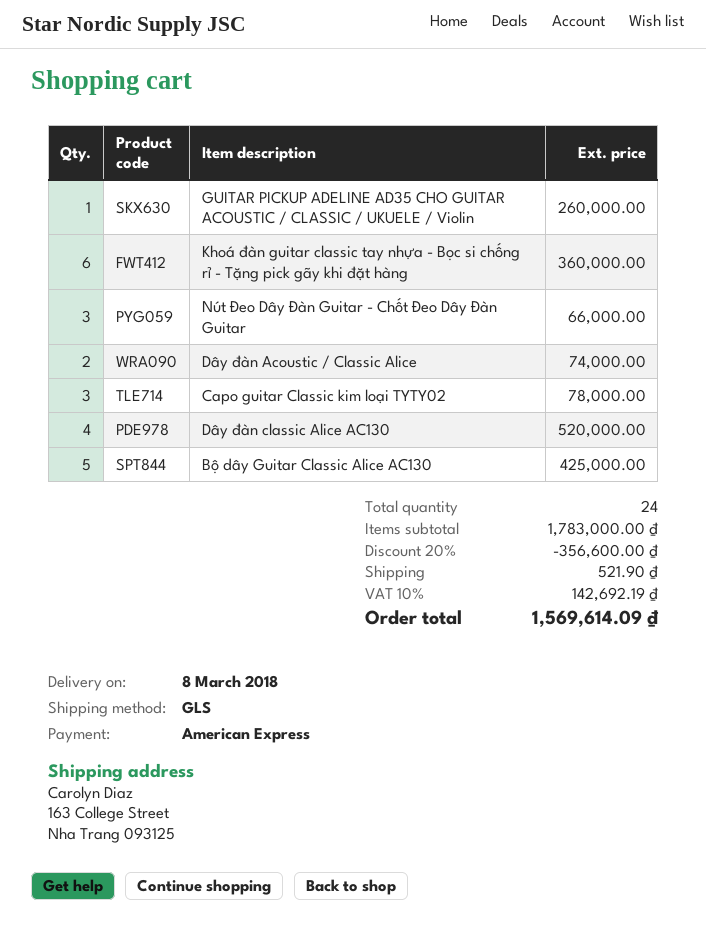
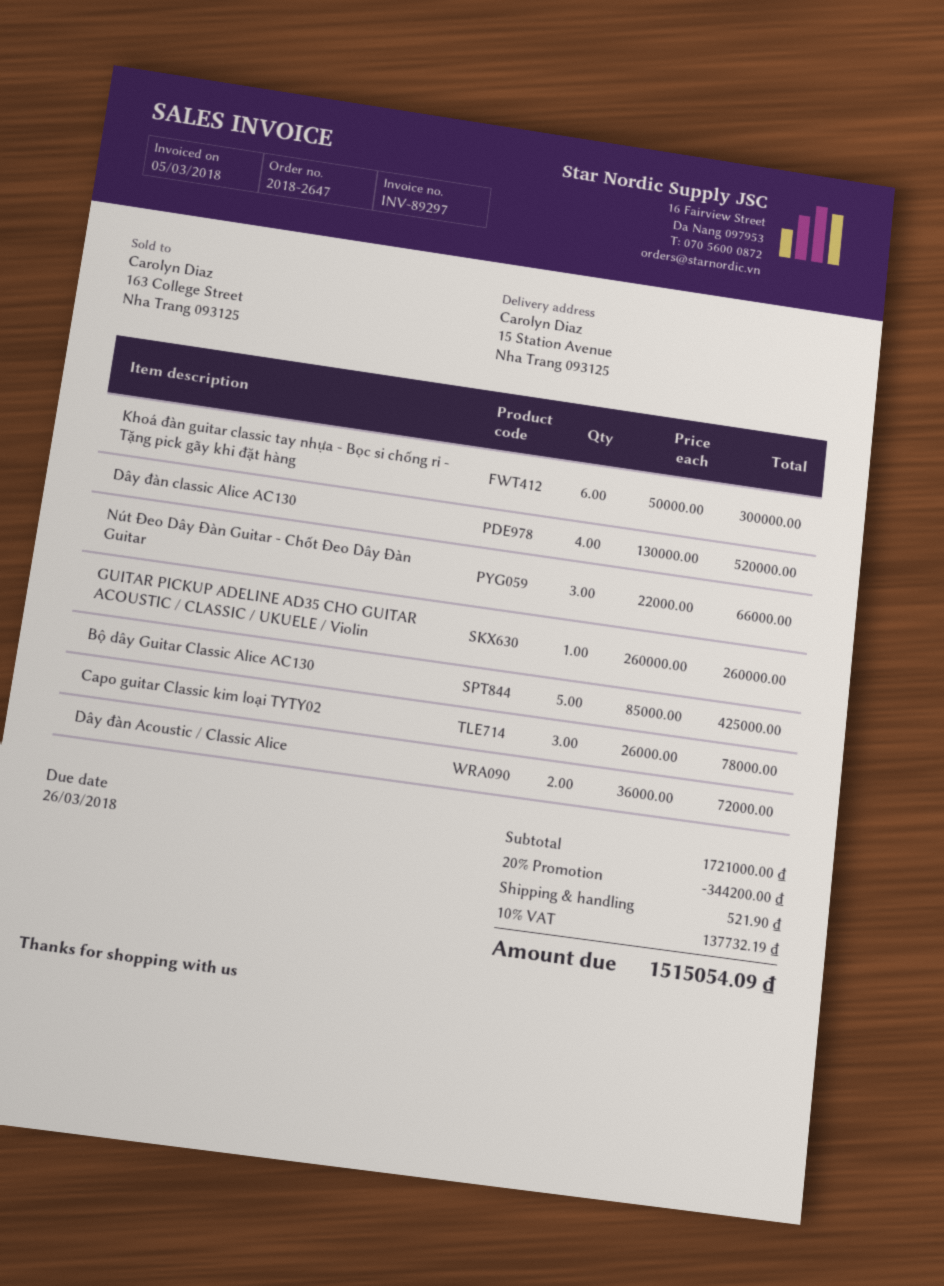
ship to: 163 College Street, Nha Trang 093125 -> 15 Station Avenue, Nha Trang 093125
Khoá đàn guitar classic tay nhựa - Bọc si chống rỉ - Tặng pick gãy khi đặt hàng: 6 for 360000.00 -> 6 for 300000.00
Dây đàn Acoustic / Classic Alice: 2 for 74000.00 -> 2 for 72000.00
subtotal: 1783000.00 -> 1721000.00
discount: 20% = 356600.00 -> 20% = 344200.00
tax: 10% = 142692.19 -> 10% = 137732.19
total: 1569614.09 -> 1515054.09

